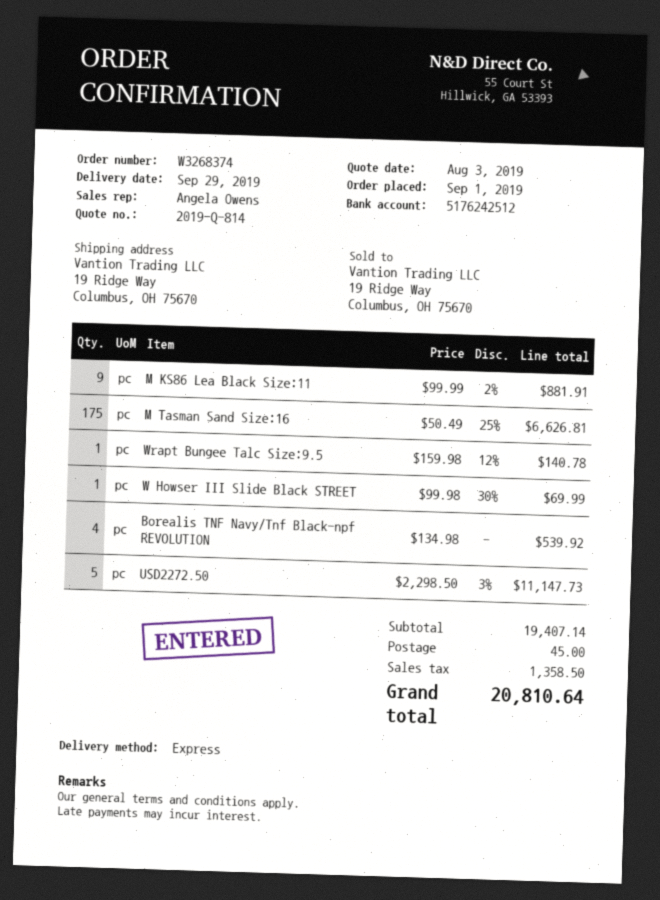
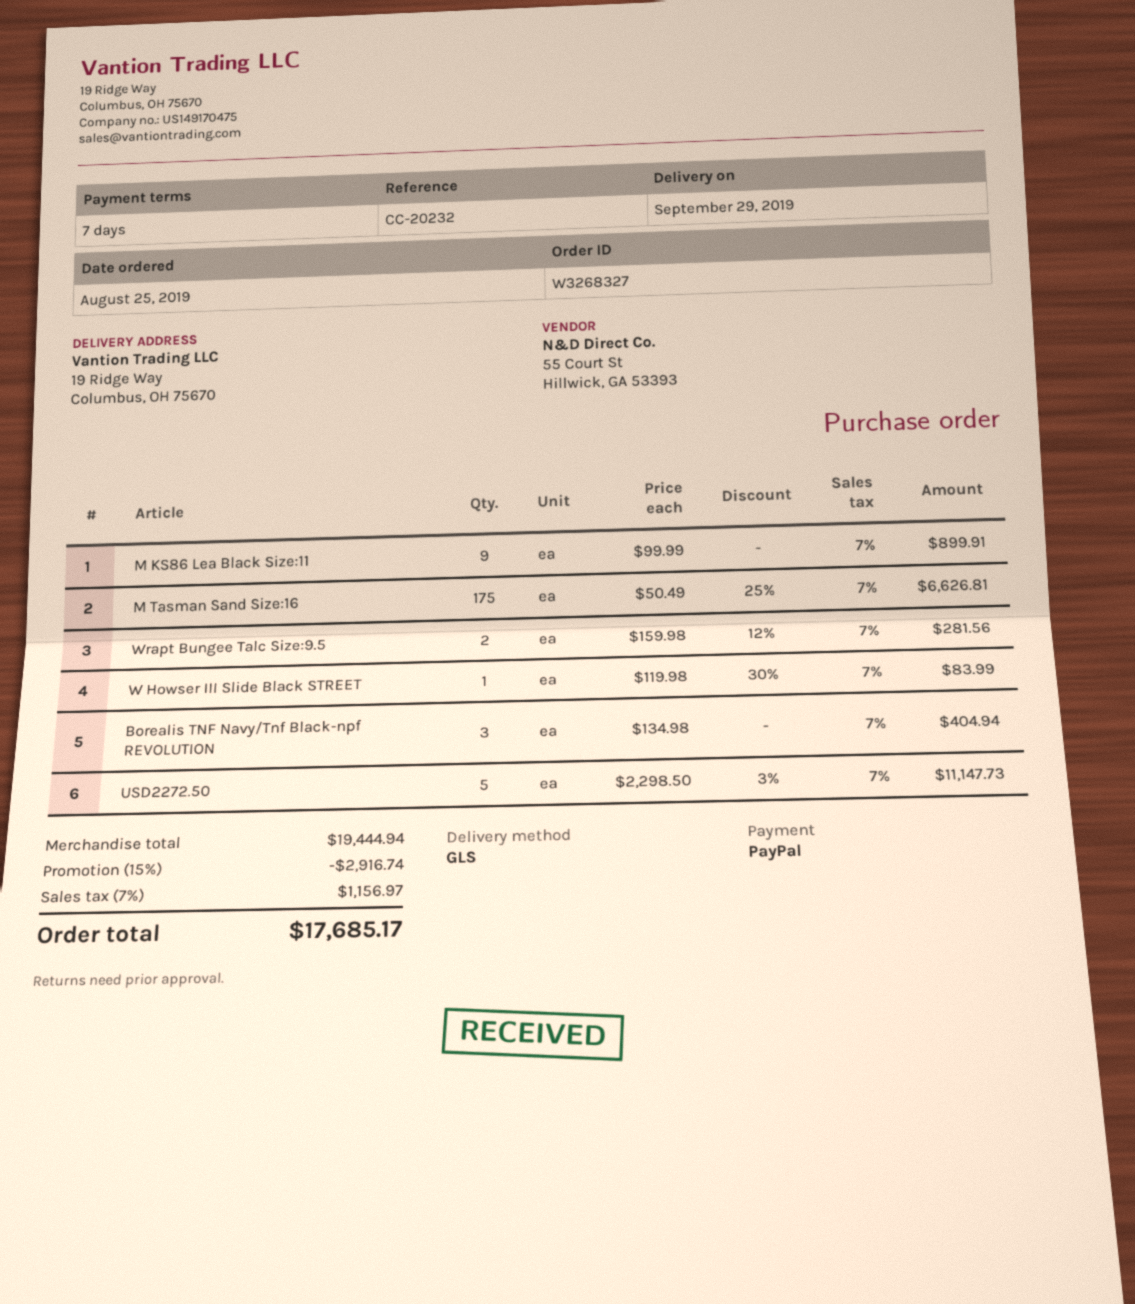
order number: W3268374 -> W3268327
order date: 2019-09-01 -> 2019-08-25
shipping method: express -> GLS
M KS86 Lea Black Size:11: 9 x 99.99 - 2% = 881.91 -> 9 x 99.99 = 899.91
Wrapt Bungee Talc Size:9.5: 1 x 159.98 - 12% = 140.78 -> 2 x 159.98 - 12% = 281.56
W Howser III Slide Black STREET: 1 x 99.98 - 30% = 69.99 -> 1 x 119.98 - 30% = 83.99
Borealis TNF Navy/Tnf Black-npf REVOLUTION: 4 x 134.98 = 539.92 -> 3 x 134.98 = 404.94
subtotal: 19407.14 -> 19444.94
discount: none -> 15% = 2916.74
shipping: 45.00 -> none
tax: 1358.50 -> 1156.97
total: 20810.64 -> 17685.17

